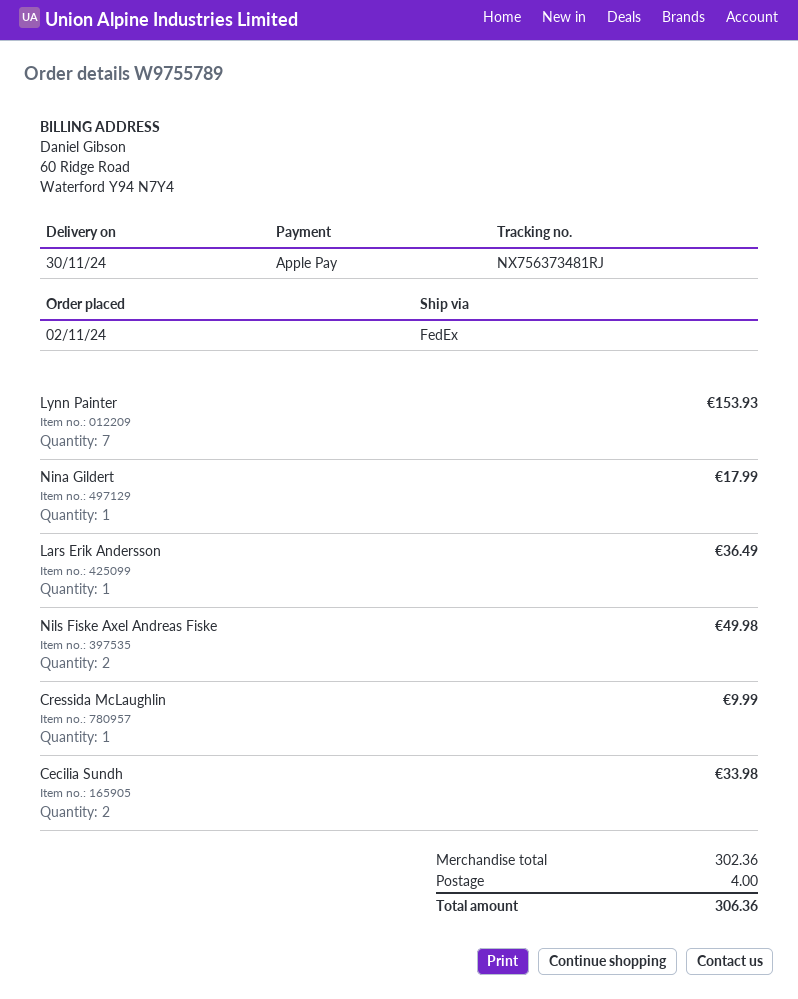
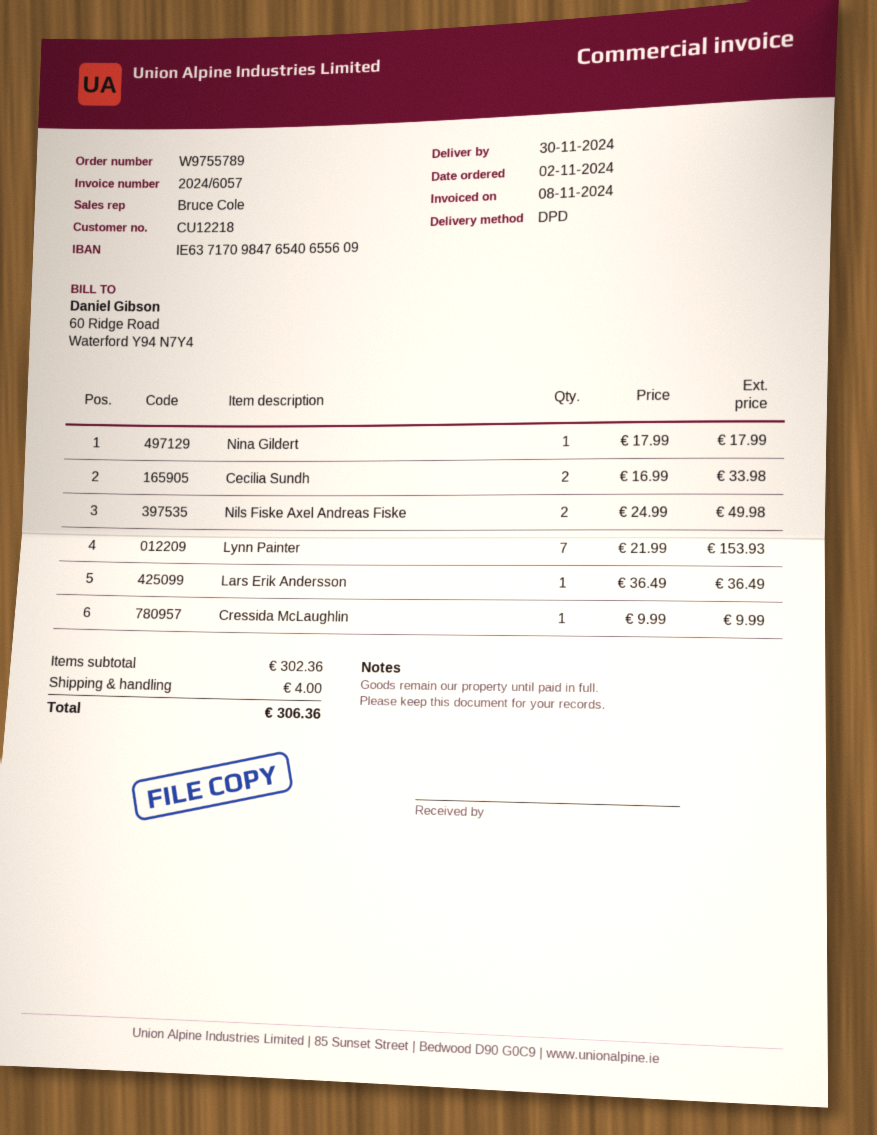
shipping method: FedEx -> DPD

